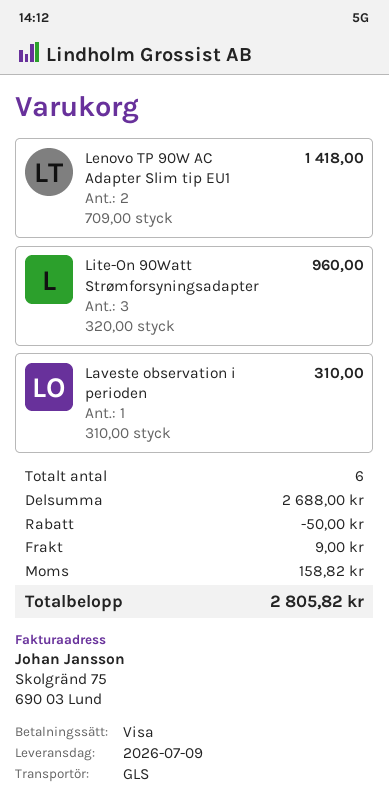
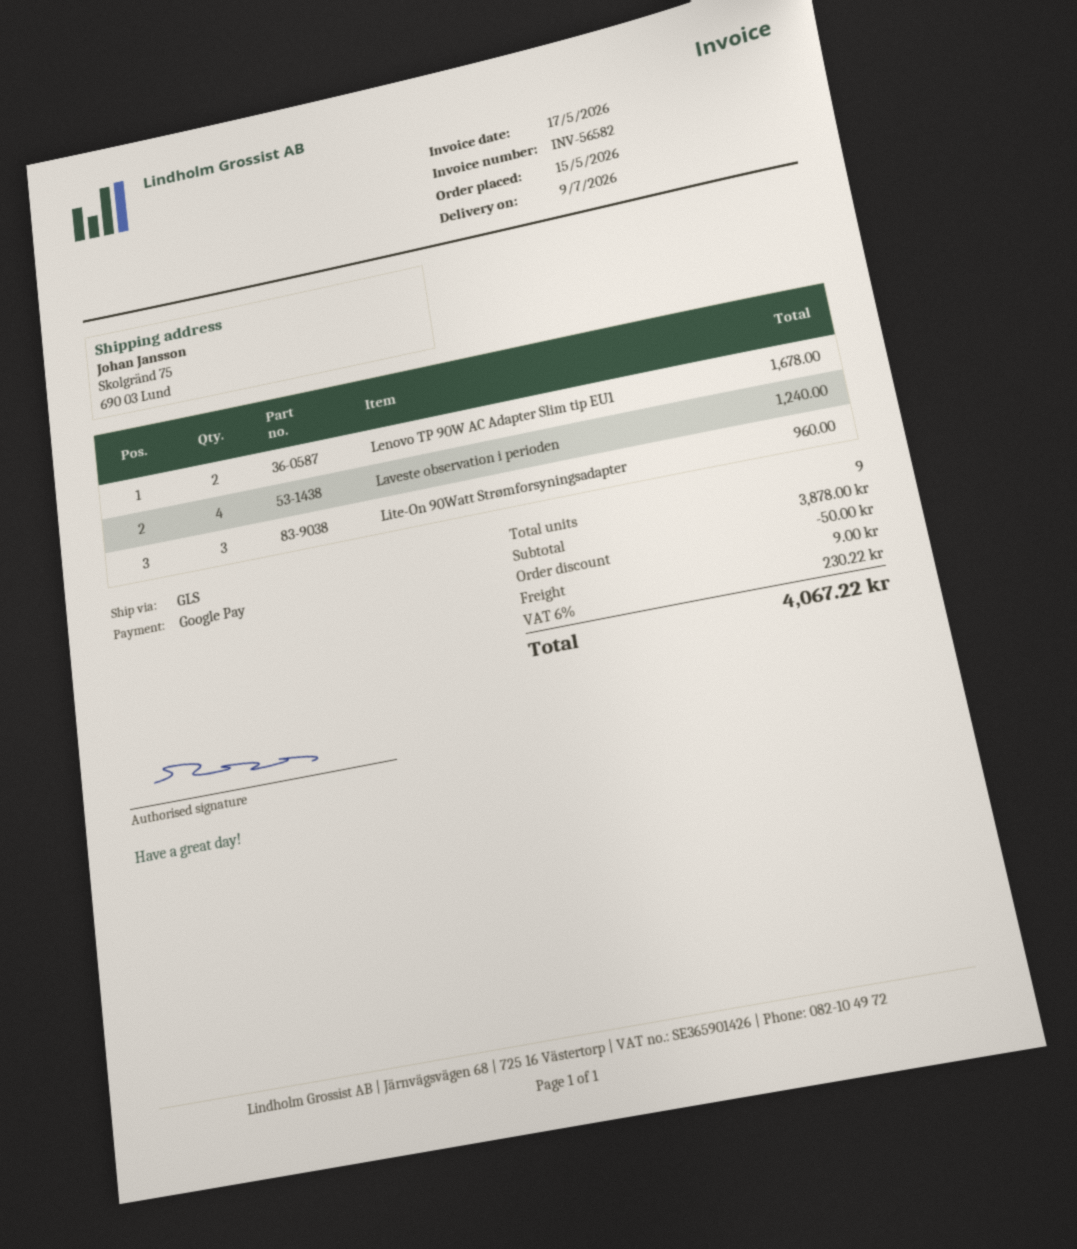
payment method: Visa -> Google Pay
Lenovo TP 90W AC Adapter Slim tip EU1: 2 for 1418.00 -> 2 for 1678.00
Laveste observation i perioden: 1 for 310.00 -> 4 for 1240.00
total quantity: 6 -> 9
subtotal: 2688.00 -> 3878.00
tax: 158.82 -> 230.22
total: 2805.82 -> 4067.22

